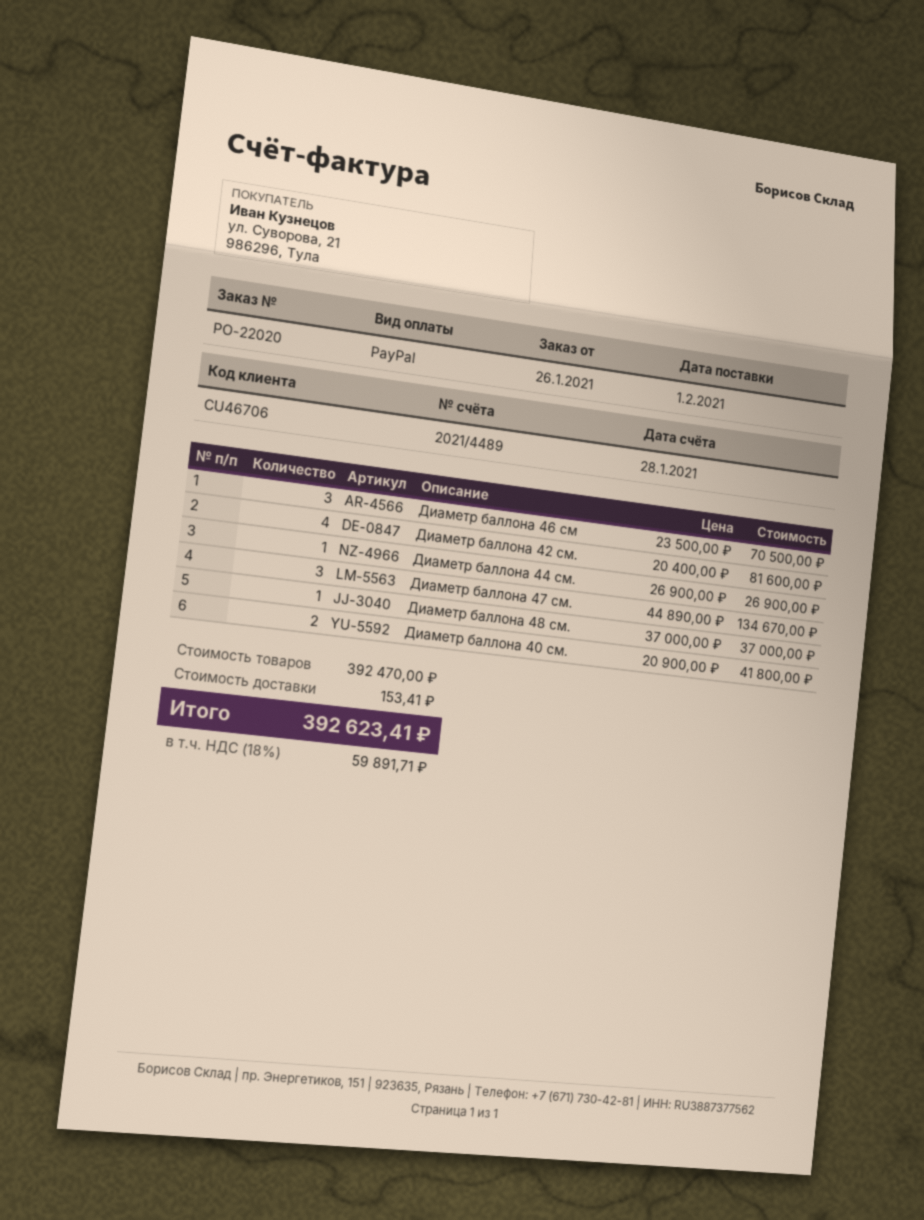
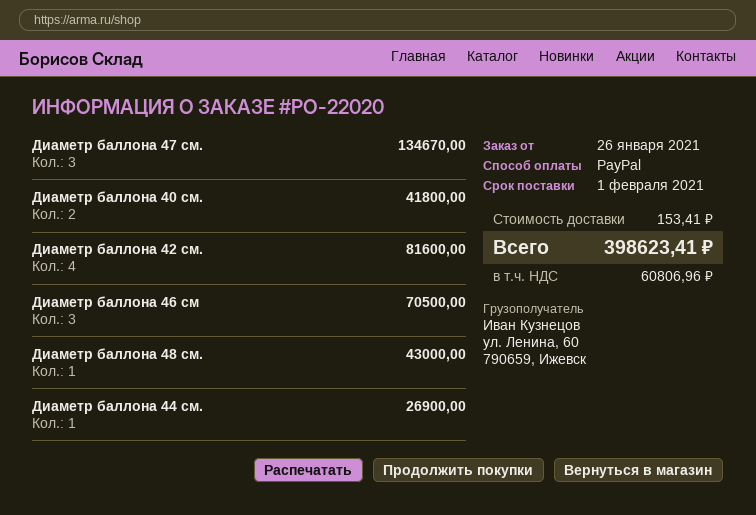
Диаметр баллона 48 см.: 1 for 37000.00 -> 1 for 43000.00
tax: 59891.71 -> 60806.96
total: 392623.41 -> 398623.41

